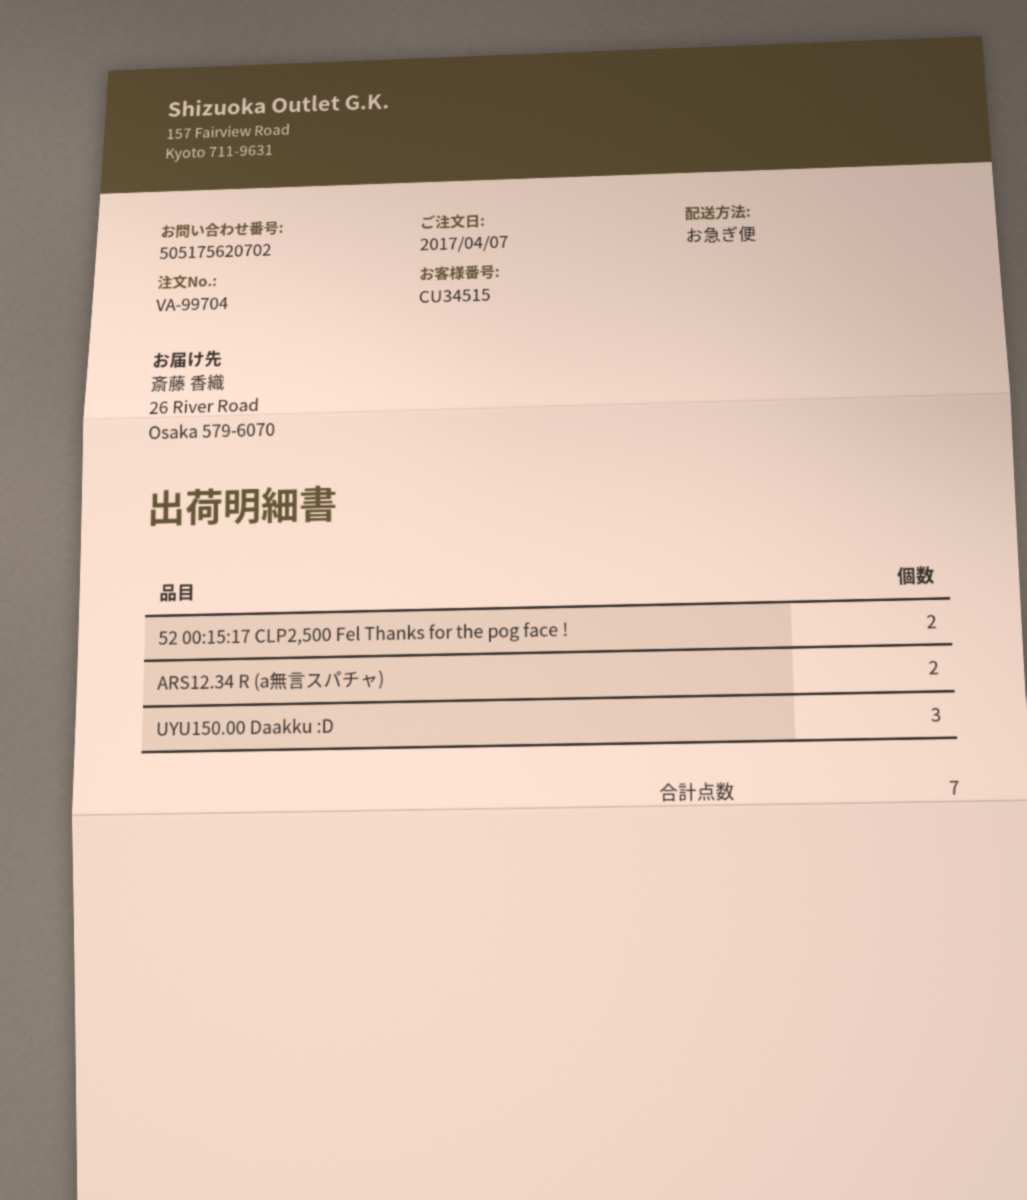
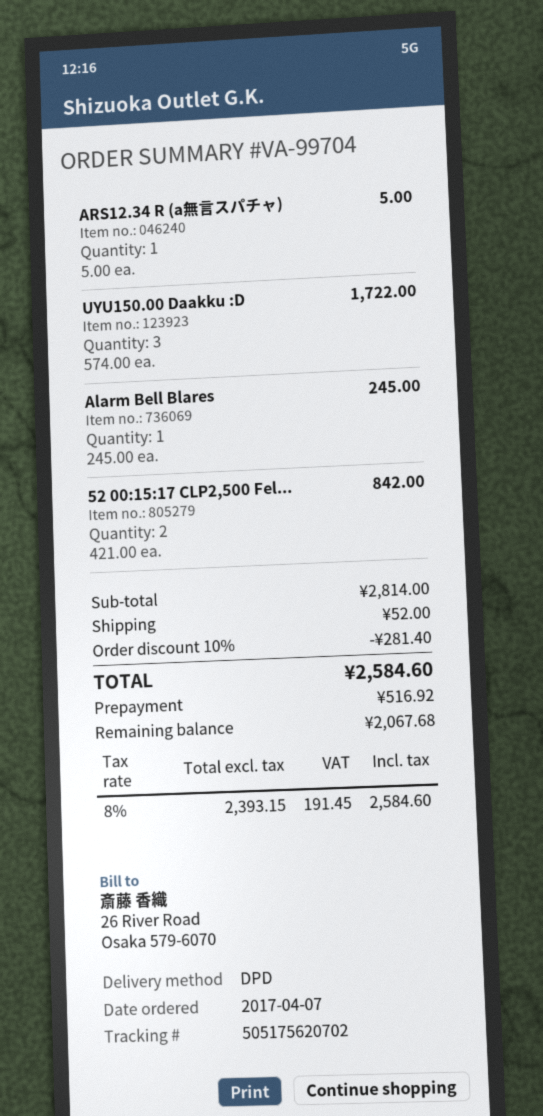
shipping method: express -> DPD
ARS12.34 R (a無言スパチャ): 2 -> 1
Alarm Bell Blares: none -> 1

